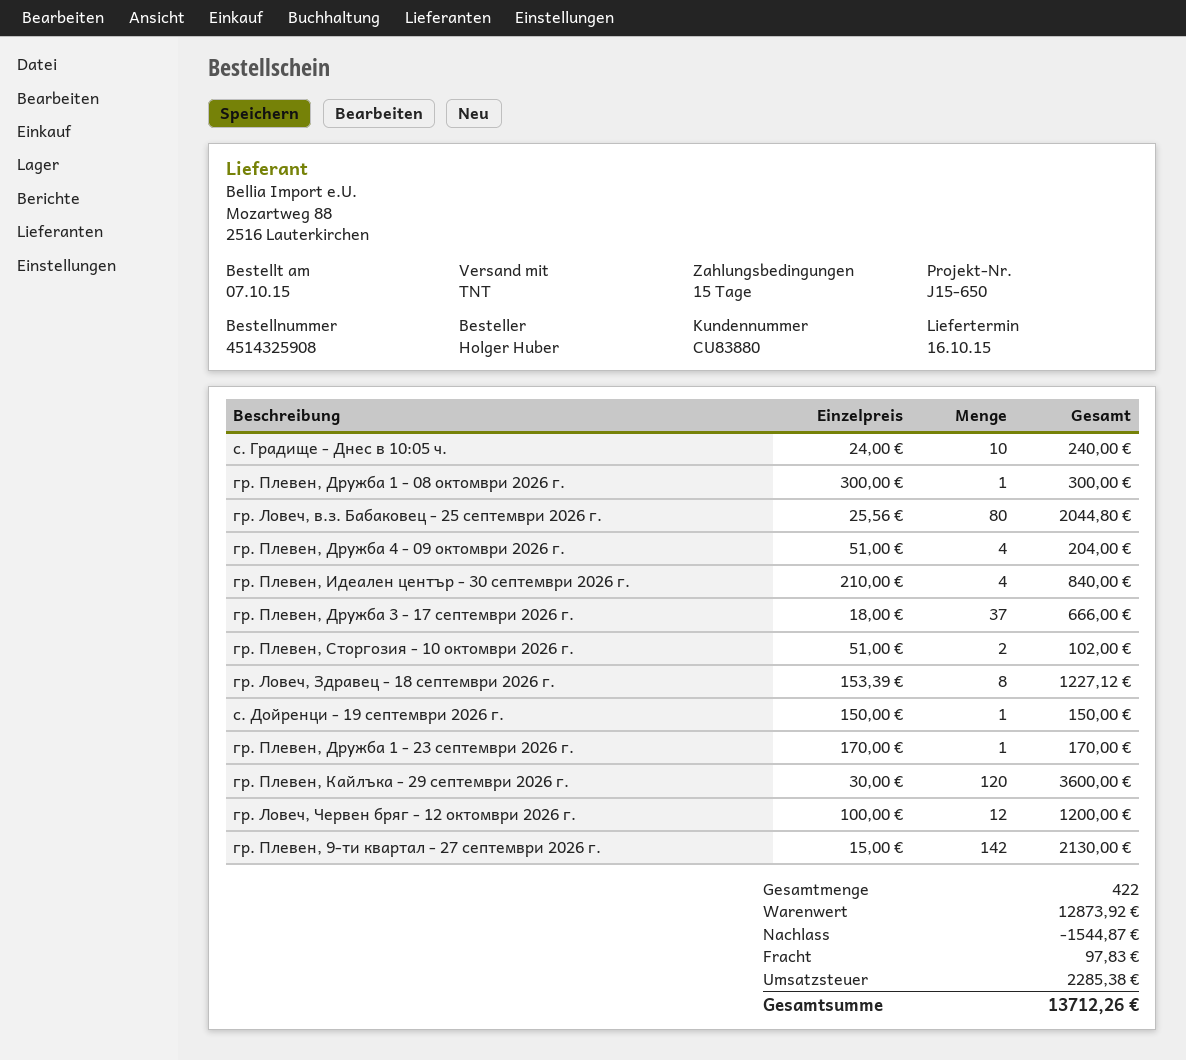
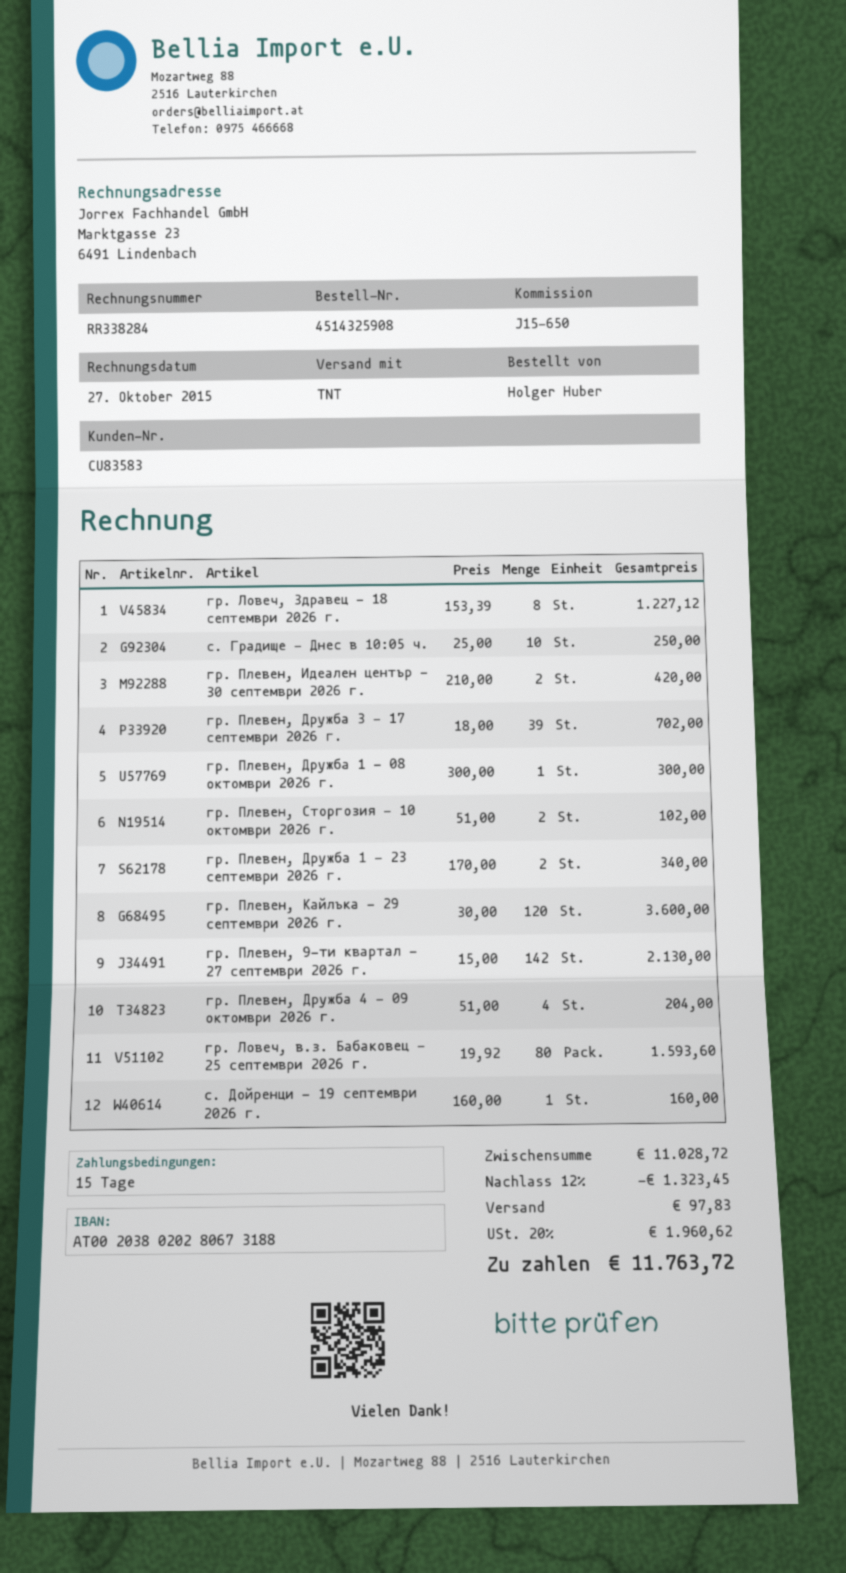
customer number: CU83880 -> CU83583
с. Градище - Днес в 10:05 ч.: 10 x 24.00 = 240.00 -> 10 x 25.00 = 250.00
гр. Ловеч, в.з. Бабаковец - 25 септември 2026 г.: 80 x 25.56 = 2044.80 -> 80 x 19.92 = 1593.60
гр. Плевен, Идеален център - 30 септември 2026 г.: 4 x 210.00 = 840.00 -> 2 x 210.00 = 420.00
гр. Плевен, Дружба 3 - 17 септември 2026 г.: 37 x 18.00 = 666.00 -> 39 x 18.00 = 702.00
с. Дойренци - 19 септември 2026 г.: 1 x 150.00 = 150.00 -> 1 x 160.00 = 160.00
гр. Плевен, Дружба 1 - 23 септември 2026 г.: 1 x 170.00 = 170.00 -> 2 x 170.00 = 340.00
гр. Ловеч, Червен бряг - 12 октомври 2026 г.: 12 x 100.00 = 1200.00 -> none
subtotal: 12873.92 -> 11028.72
discount: 1544.87 -> 1323.45
tax: 2285.38 -> 1960.62
total: 13712.26 -> 11763.72

